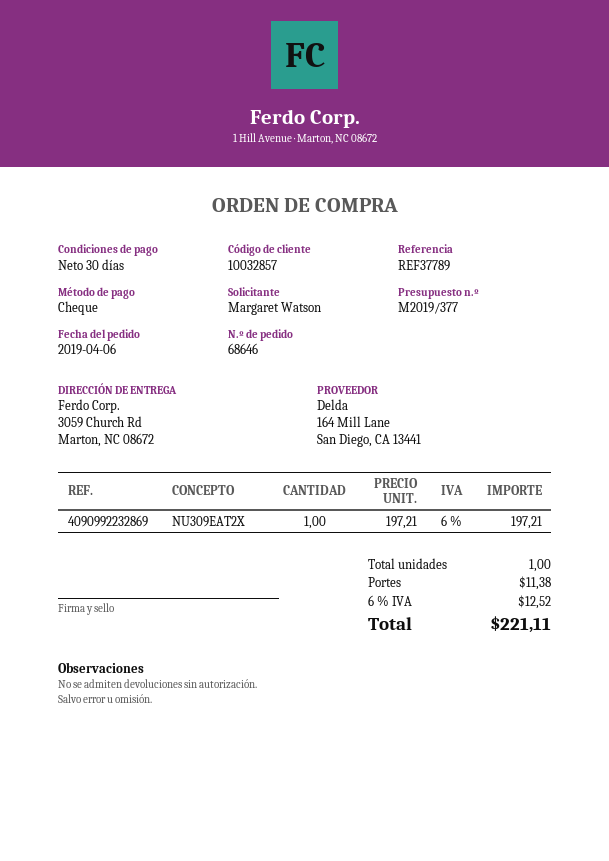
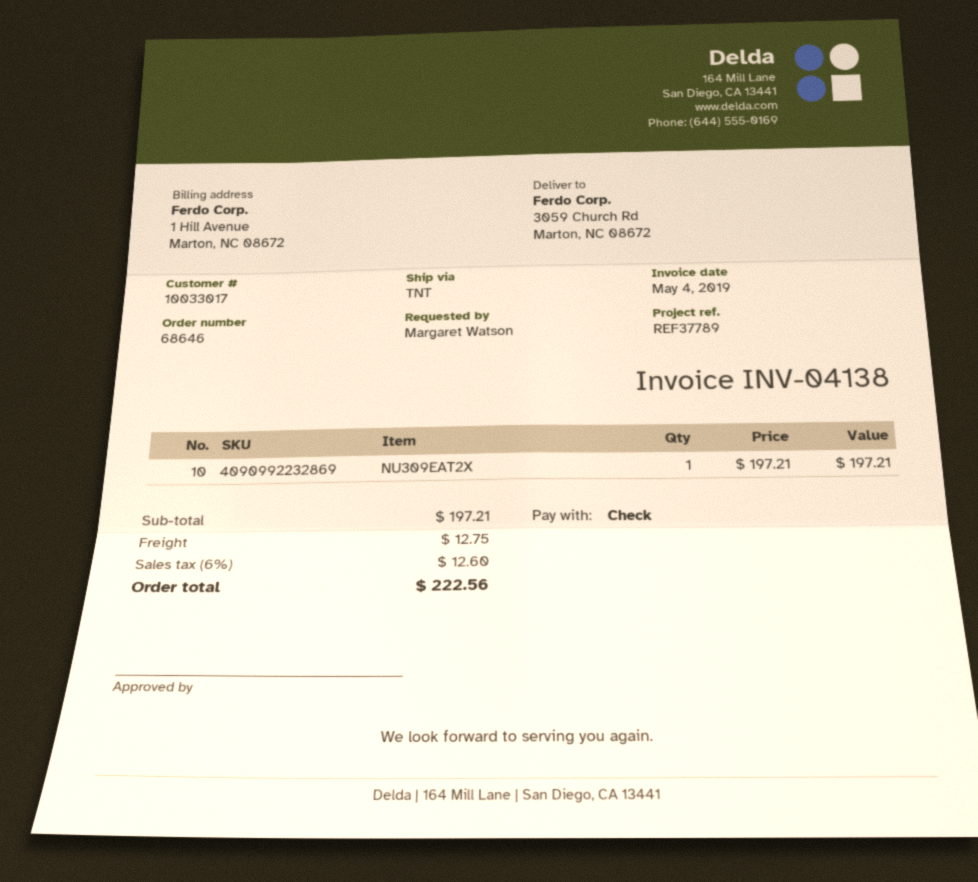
customer number: 10032857 -> 10033017
shipping: 11.38 -> 12.75
tax: 6% = 12.52 -> 6% = 12.60
total: 221.11 -> 222.56

